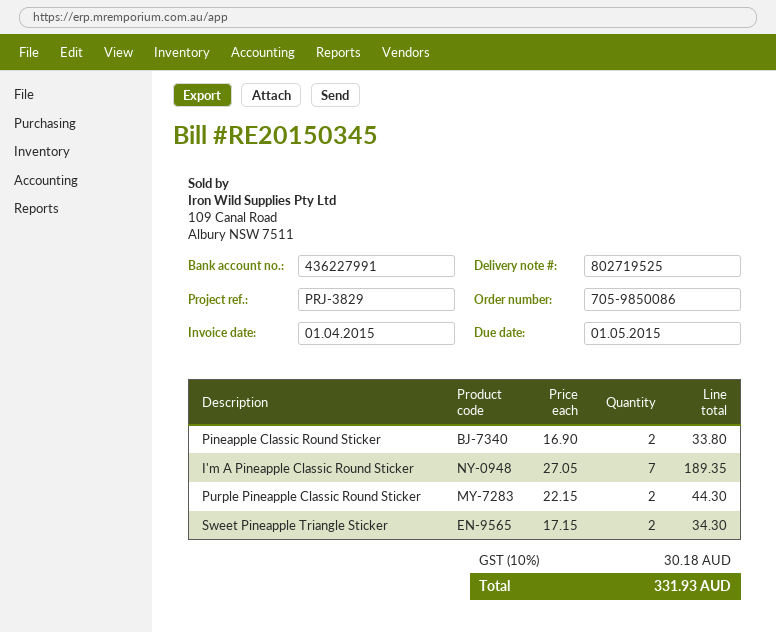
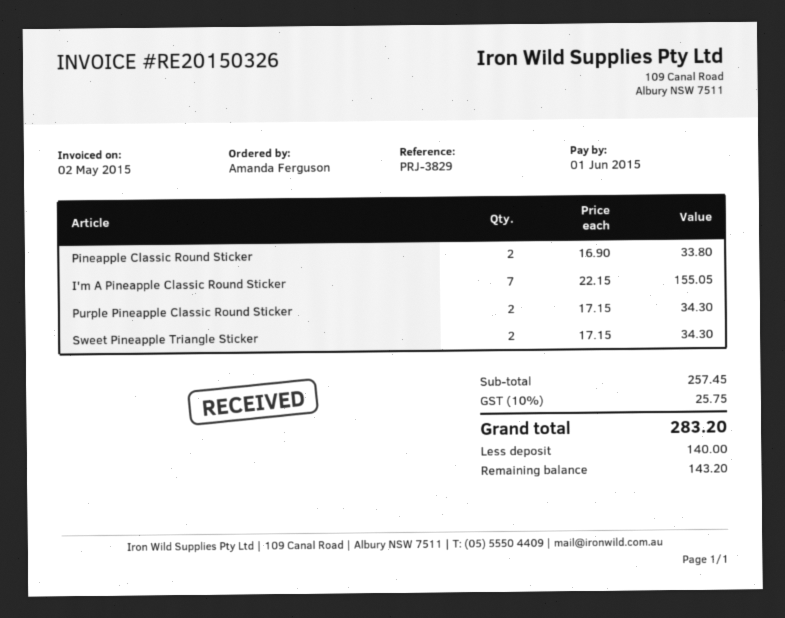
invoice number: RE20150345 -> RE20150326
invoice date: 2015-04-01 -> 2015-05-02
due date: 2015-05-01 -> 2015-06-01
I'm A Pineapple Classic Round Sticker: 7 x 27.05 = 189.35 -> 7 x 22.15 = 155.05
Purple Pineapple Classic Round Sticker: 2 x 22.15 = 44.30 -> 2 x 17.15 = 34.30
tax: 10% = 30.18 -> 10% = 25.75
total: 331.93 -> 283.20

